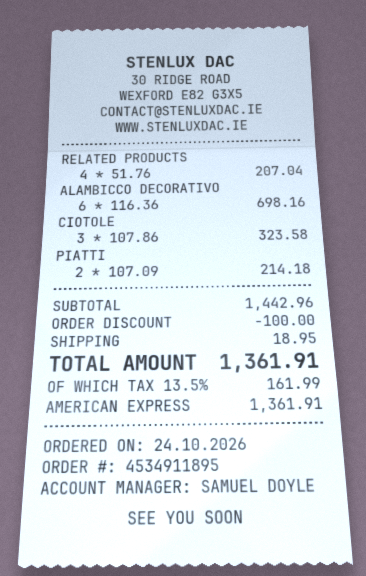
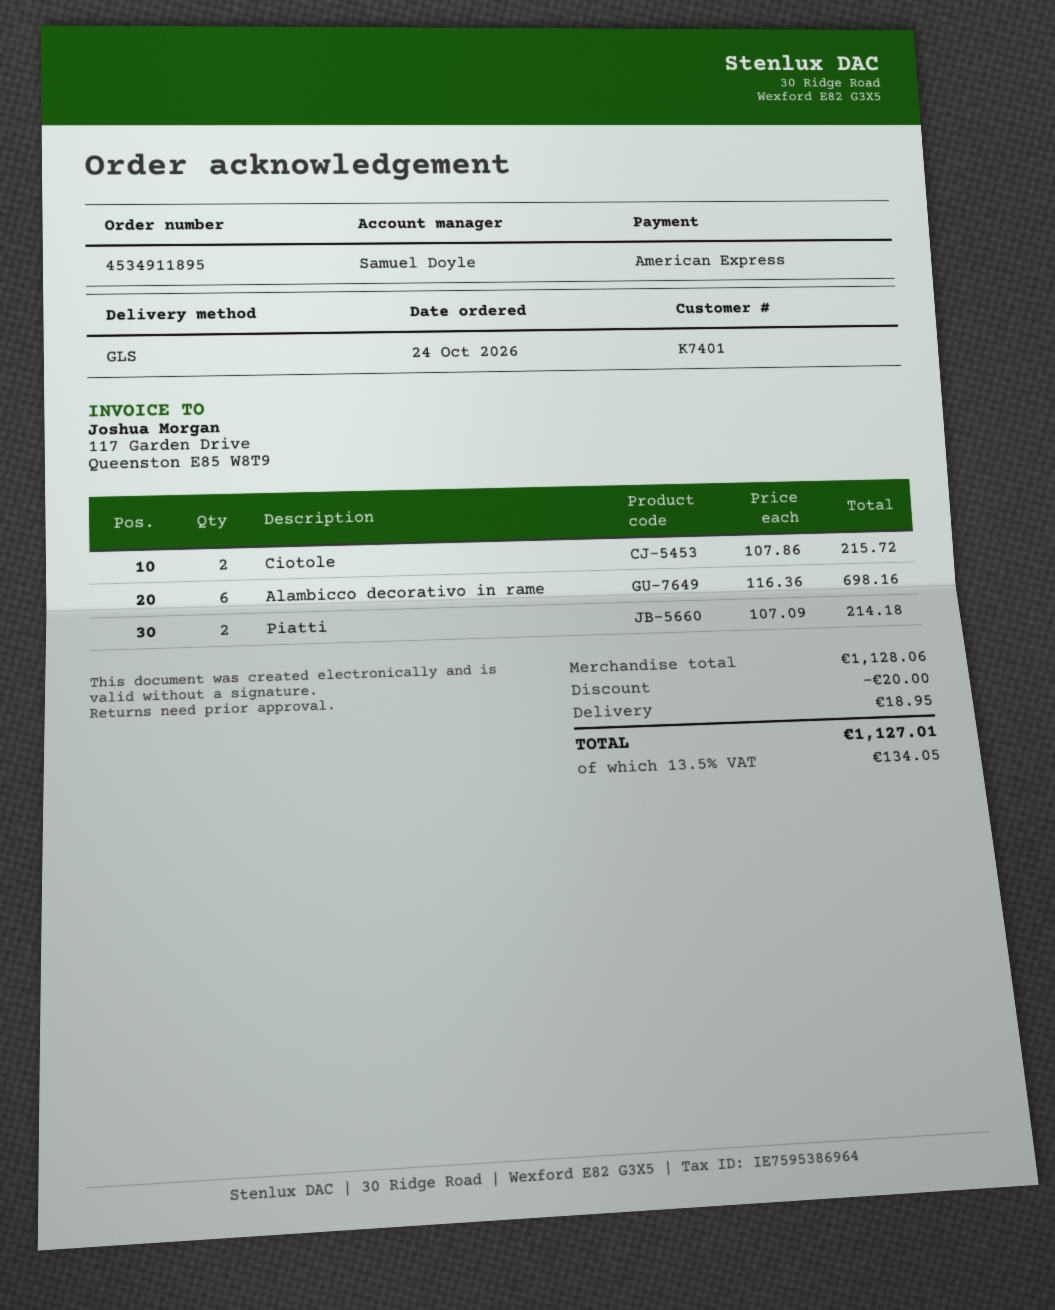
RELATED PRODUCTS: 4 x 51.76 = 207.04 -> none
CIOTOLE: 3 x 107.86 = 323.58 -> 2 x 107.86 = 215.72
subtotal: 1442.96 -> 1128.06
discount: 100.00 -> 20.00
tax: 13.5% = 161.99 -> 13.5% = 134.05
total: 1361.91 -> 1127.01

